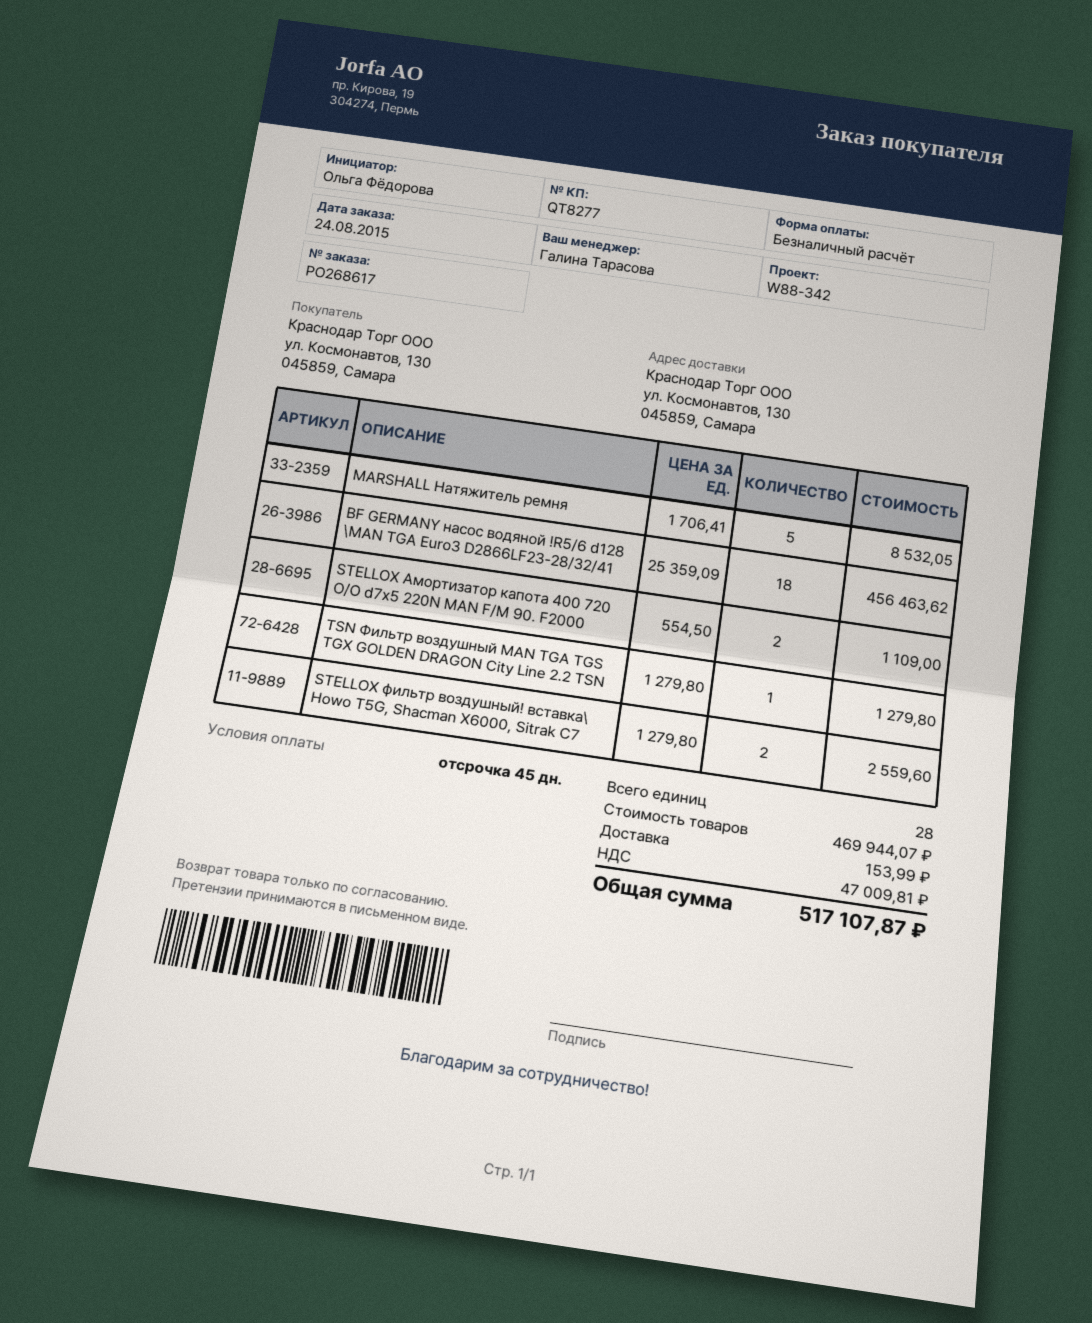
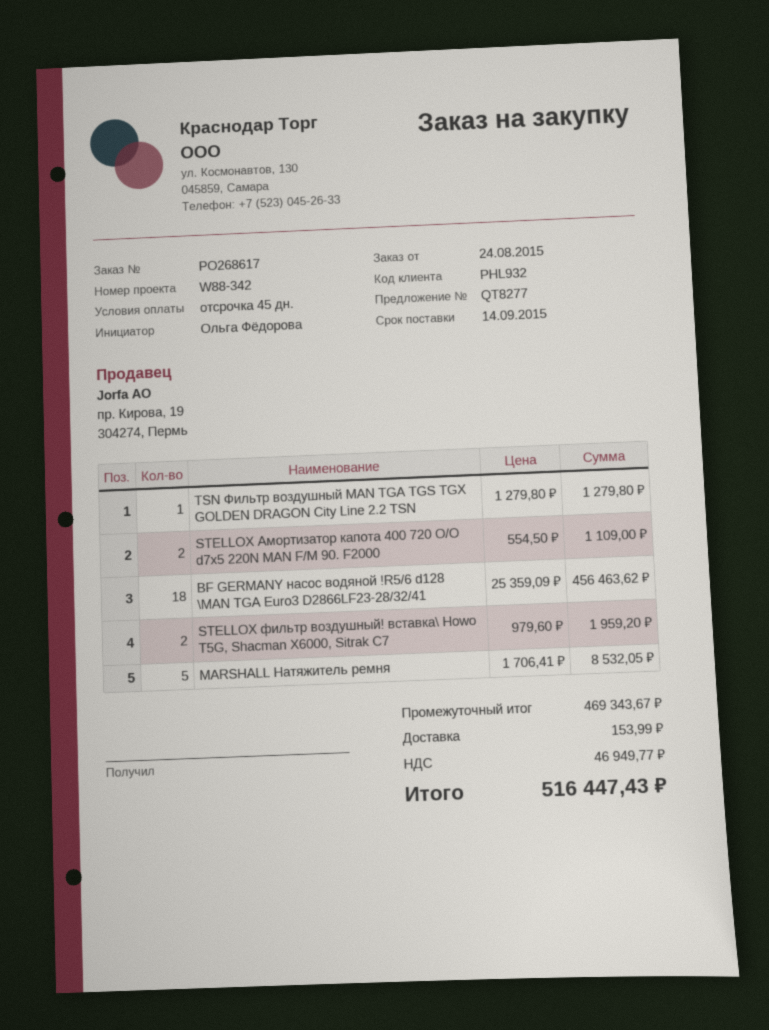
STELLOX фильтр воздушный! вставка\ Howo T5G, Shacman X6000, Sitrak C7: 2 x 1279.80 = 2559.60 -> 2 x 979.60 = 1959.20
subtotal: 469944.07 -> 469343.67
tax: 47009.81 -> 46949.77
total: 517107.87 -> 516447.43

